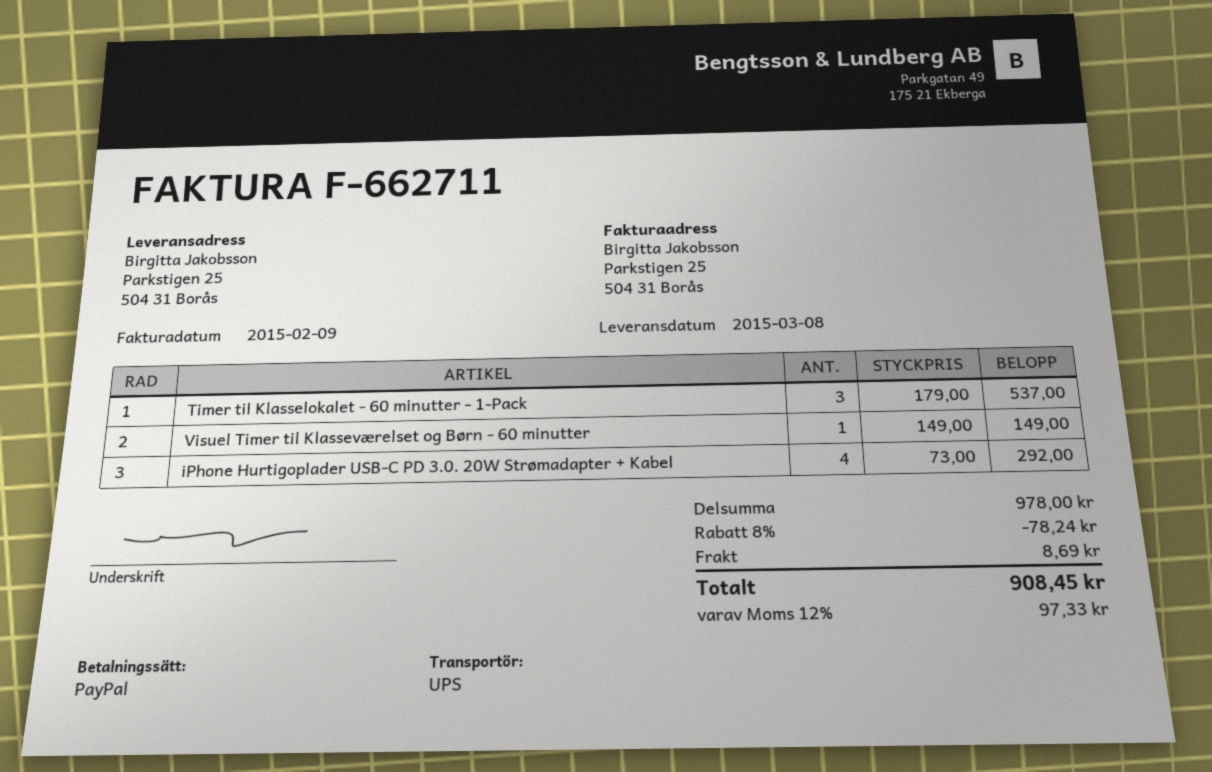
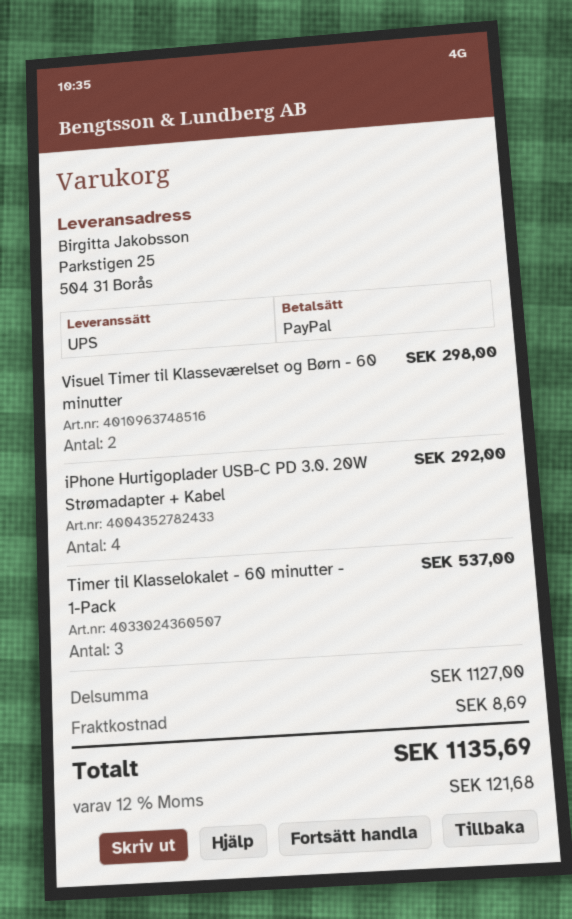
Visuel Timer til Klasseværelset og Børn - 60 minutter: 1 for 149.00 -> 2 for 298.00
subtotal: 978.00 -> 1127.00
discount: 8% = 78.24 -> none
tax: 12% = 97.33 -> 12% = 121.68
total: 908.45 -> 1135.69

